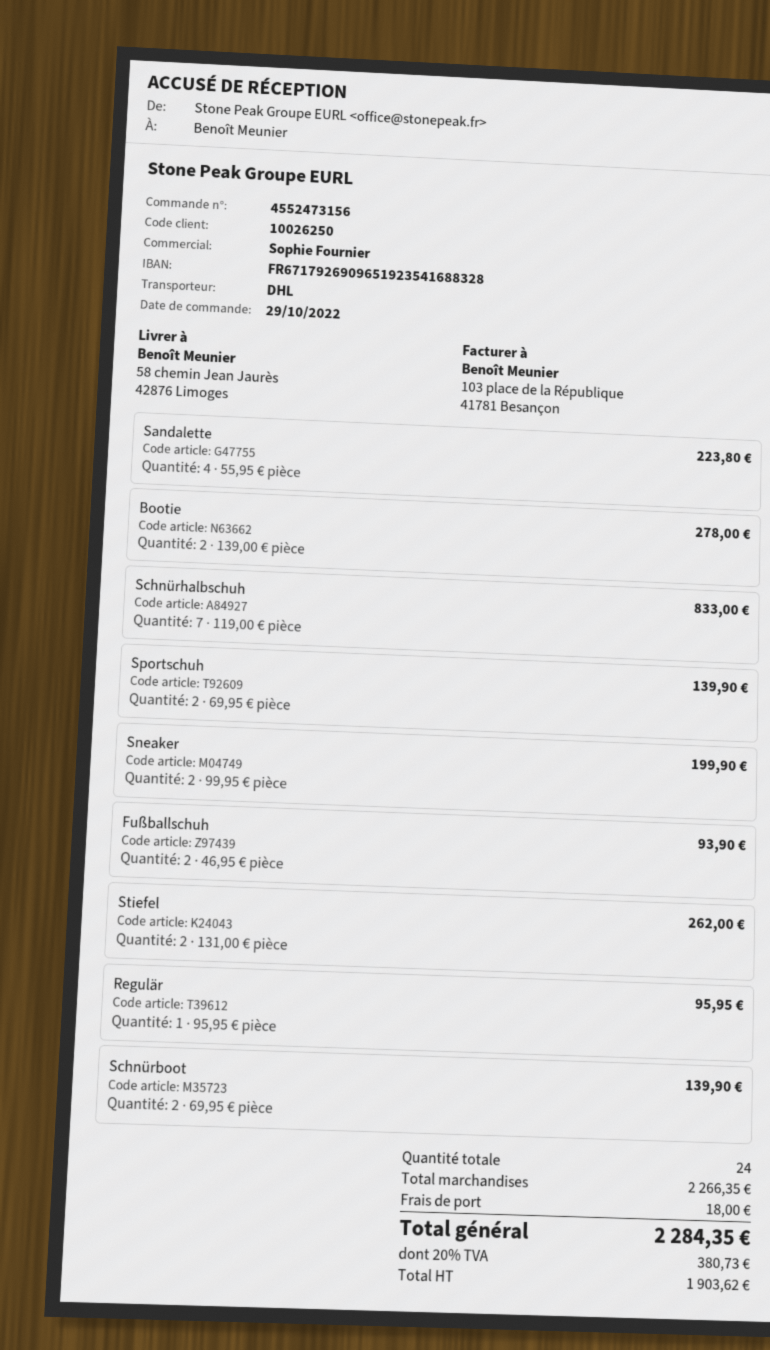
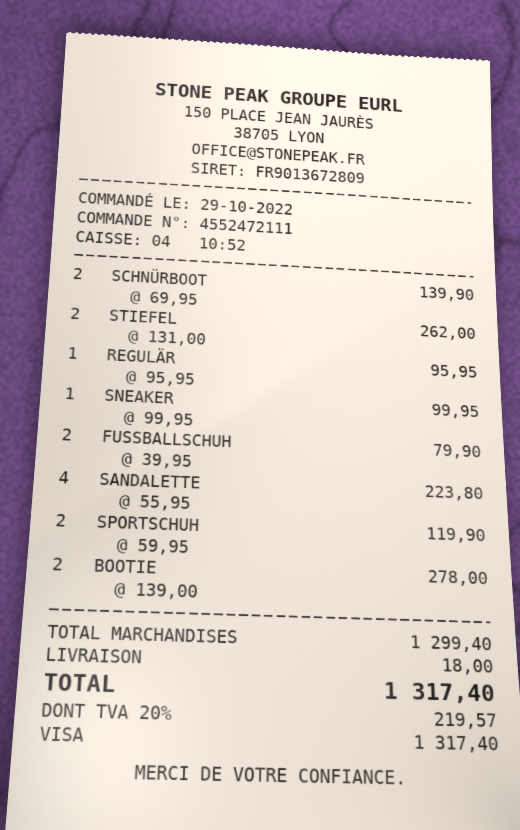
order number: 4552473156 -> 4552472111
Schnürhalbschuh: 7 x 119.00 = 833.00 -> none
Sportschuh: 2 x 69.95 = 139.90 -> 2 x 59.95 = 119.90
Sneaker: 2 x 99.95 = 199.90 -> 1 x 99.95 = 99.95
Fußballschuh: 2 x 46.95 = 93.90 -> 2 x 39.95 = 79.90
subtotal: 2266.35 -> 1299.40
tax: 20% = 380.73 -> 20% = 219.57
total: 2284.35 -> 1317.40

